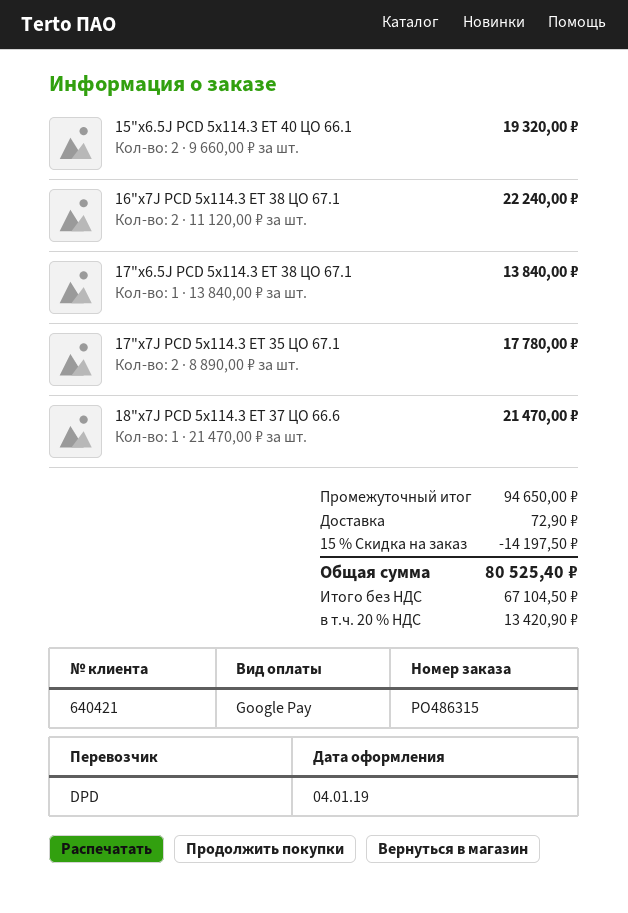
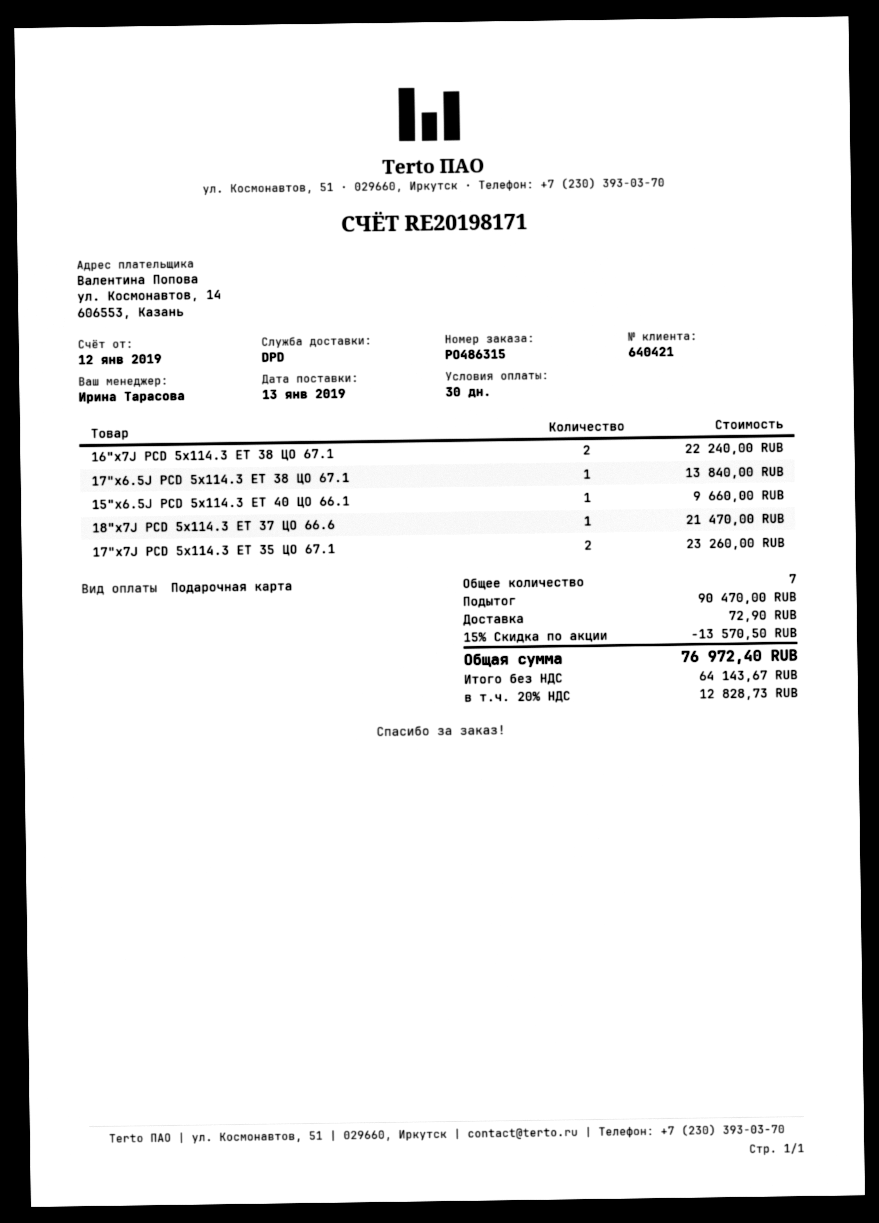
payment method: Google Pay -> gift card
15"x6.5J PCD 5x114.3 ЕТ 40 ЦО 66.1: 2 for 19320.00 -> 1 for 9660.00
17"x7J PCD 5x114.3 ЕТ 35 ЦО 67.1: 2 for 17780.00 -> 2 for 23260.00
subtotal: 94650.00 -> 90470.00
discount: 15% = 14197.50 -> 15% = 13570.50
net: 67104.50 -> 64143.67
tax: 20% = 13420.90 -> 20% = 12828.73
total: 80525.40 -> 76972.40

